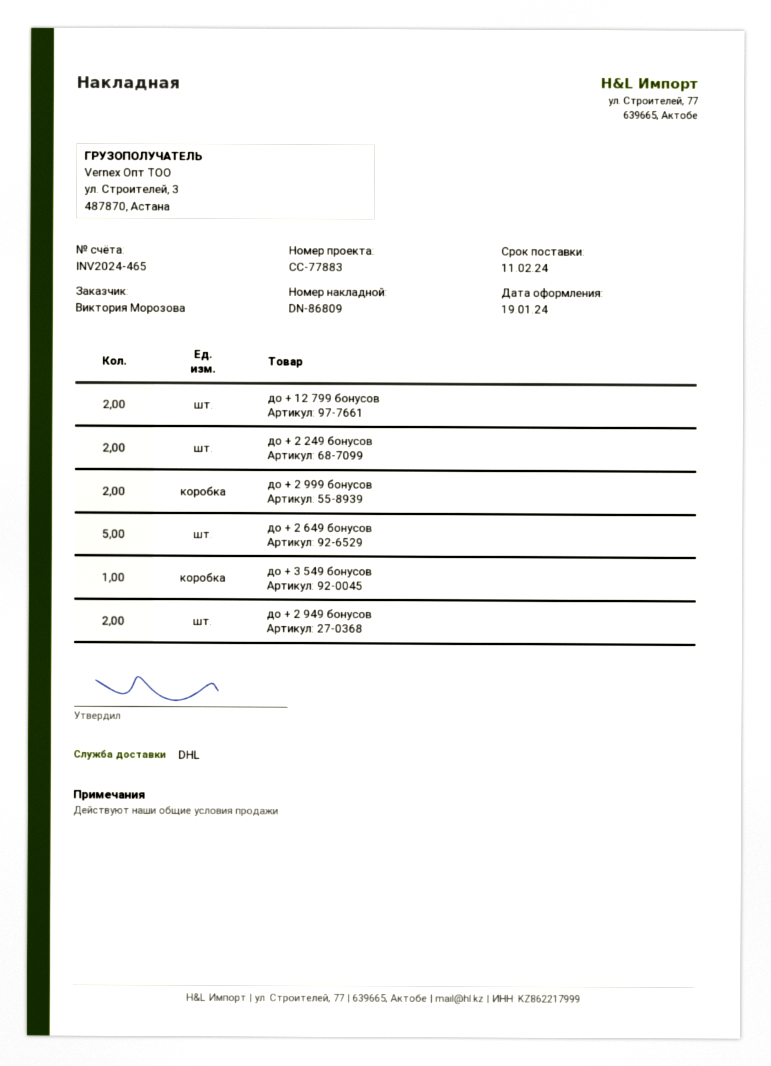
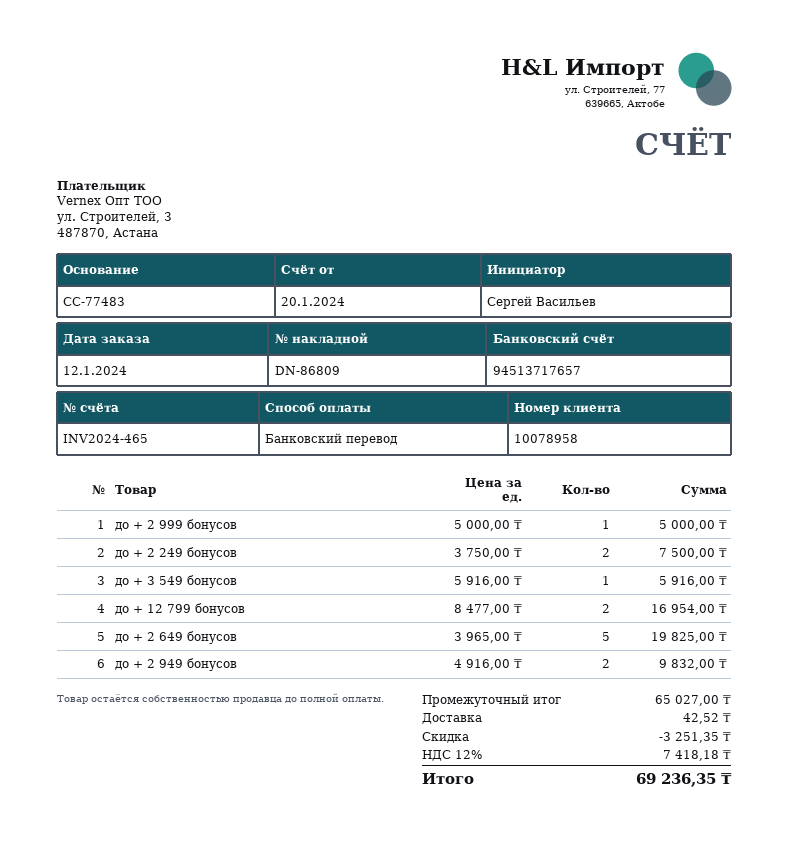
order date: 2024-01-19 -> 2024-01-12
reference: CC-77883 -> CC-77483
ordered by: Виктория Морозова -> Сергей Васильев
до + 2 999 бонусов: 2 -> 1

